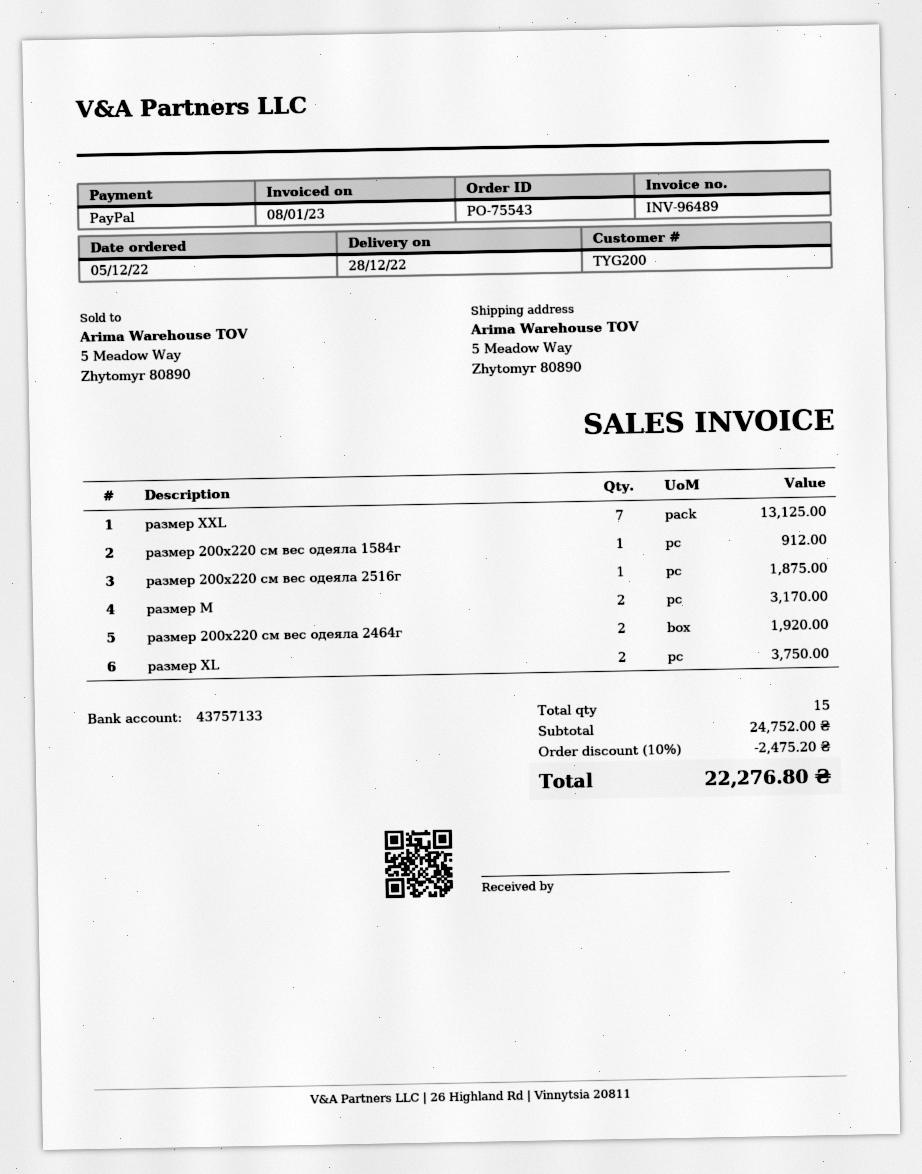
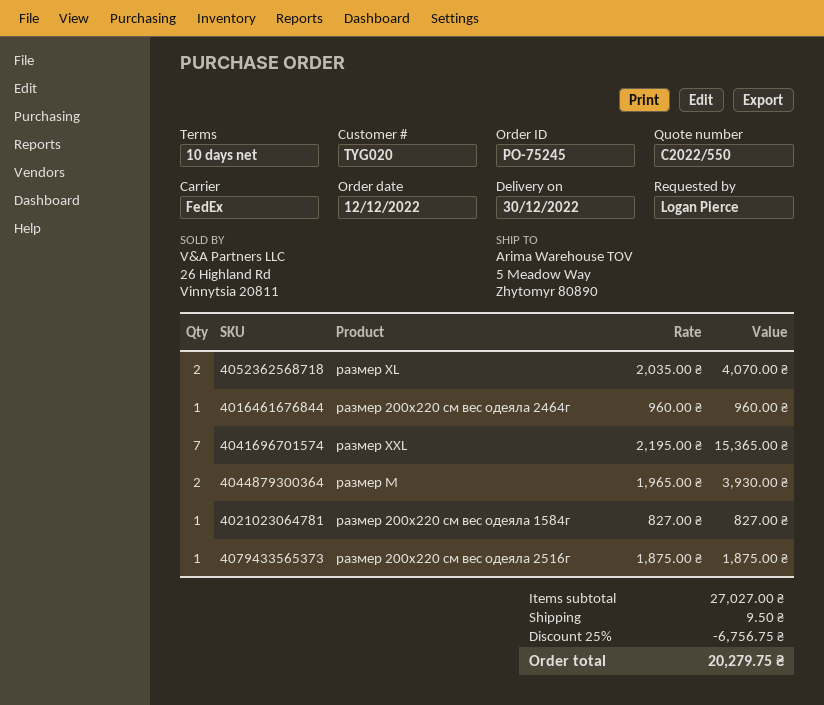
order number: PO-75543 -> PO-75245
order date: 2022-12-05 -> 2022-12-12
delivery date: 2022-12-28 -> 2022-12-30
customer number: TYG200 -> TYG020
размер XXL: 7 for 13125.00 -> 7 for 15365.00
размер 200х220 см вес одеяла 1584г: 1 for 912.00 -> 1 for 827.00
размер M: 2 for 3170.00 -> 2 for 3930.00
размер 200х220 см вес одеяла 2464г: 2 for 1920.00 -> 1 for 960.00
размер XL: 2 for 3750.00 -> 2 for 4070.00
subtotal: 24752.00 -> 27027.00
discount: 10% = 2475.20 -> 25% = 6756.75
shipping: none -> 9.50
total: 22276.80 -> 20279.75

